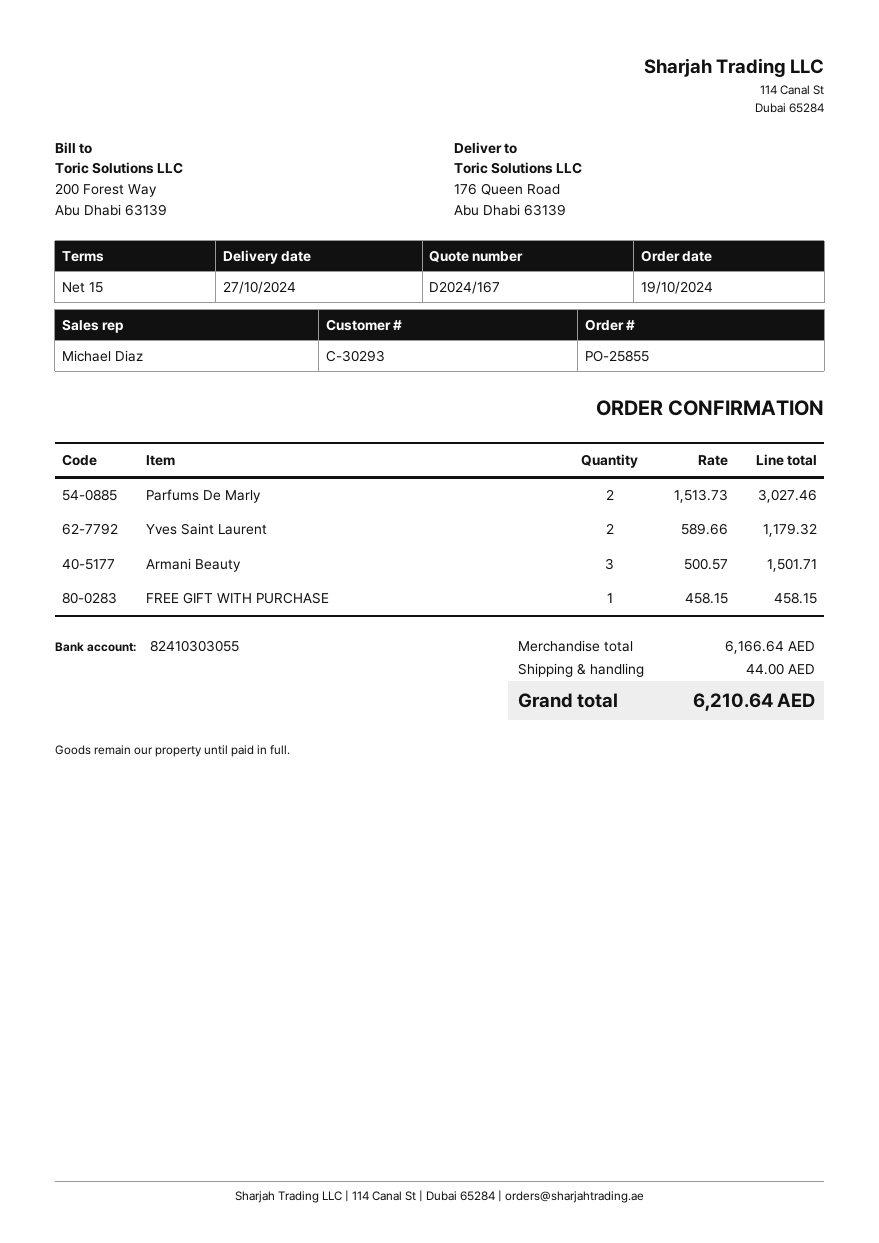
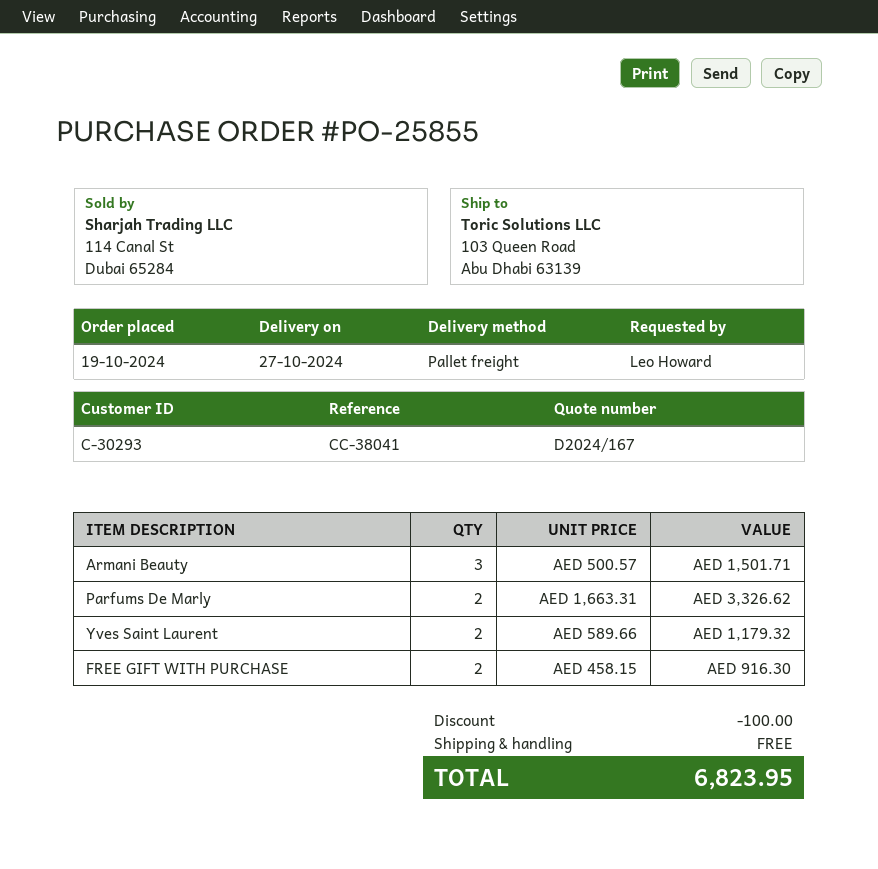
ship to: 176 Queen Road, Abu Dhabi 63139 -> 103 Queen Road, Abu Dhabi 63139
Parfums De Marly: 2 x 1513.73 = 3027.46 -> 2 x 1663.31 = 3326.62
FREE GIFT WITH PURCHASE: 1 x 458.15 = 458.15 -> 2 x 458.15 = 916.30
discount: none -> 100.00
shipping: 44.00 -> 0.00
total: 6210.64 -> 6823.95

